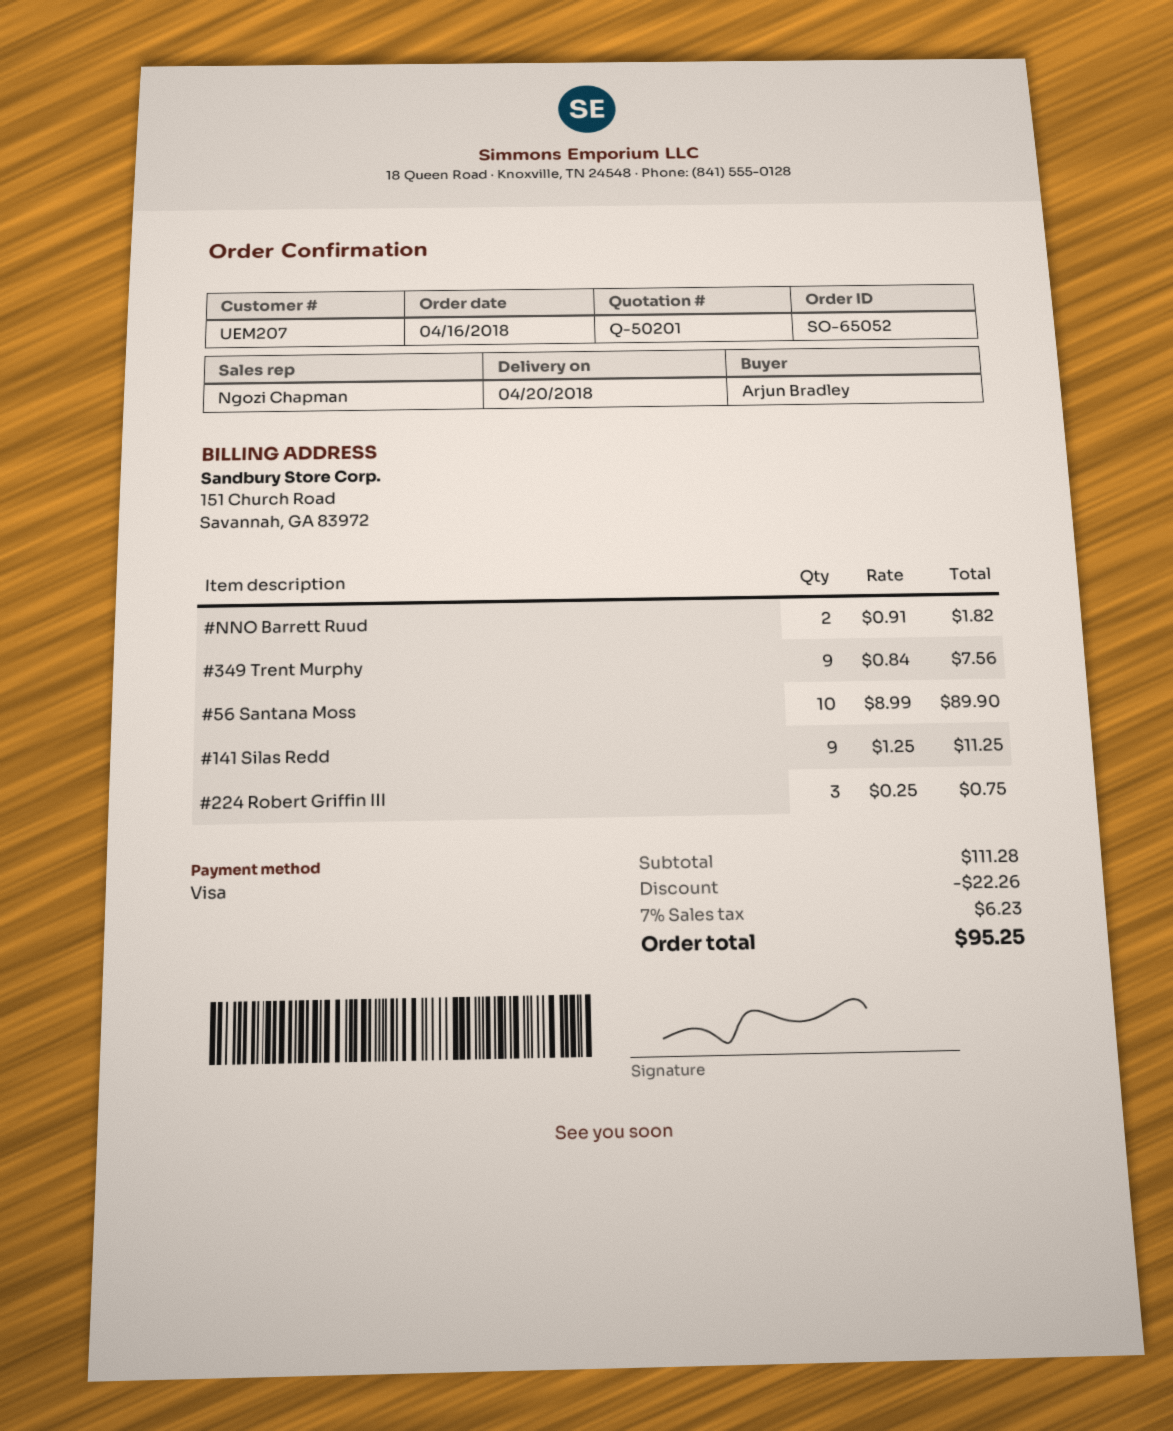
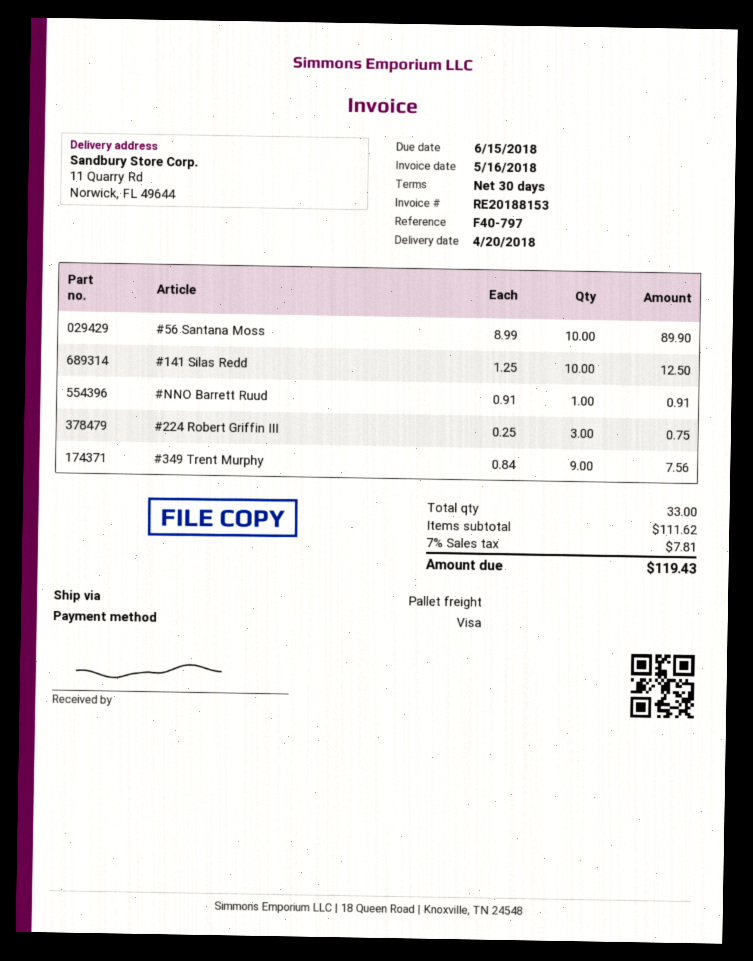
#NNO Barrett Ruud: 2 x 0.91 = 1.82 -> 1 x 0.91 = 0.91
#141 Silas Redd: 9 x 1.25 = 11.25 -> 10 x 1.25 = 12.50
subtotal: 111.28 -> 111.62
discount: 22.26 -> none
tax: 7% = 6.23 -> 7% = 7.81
total: 95.25 -> 119.43

